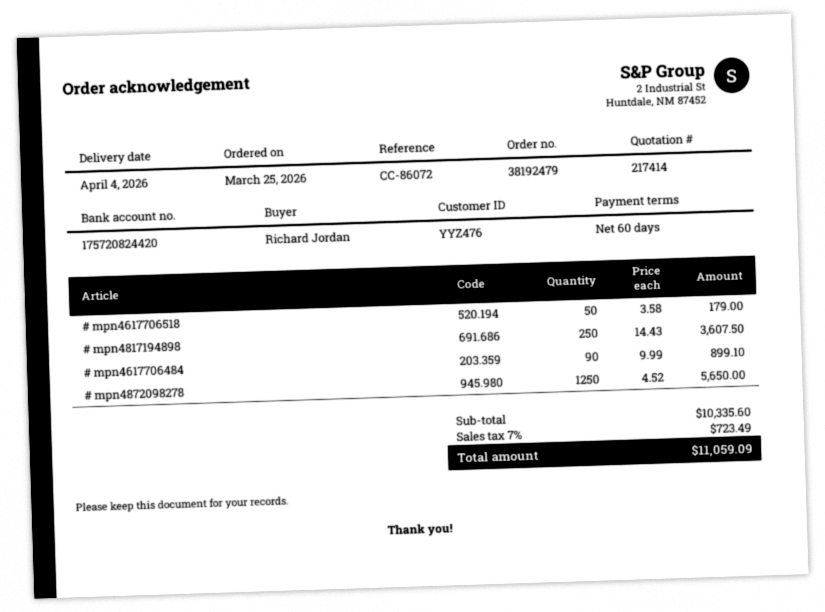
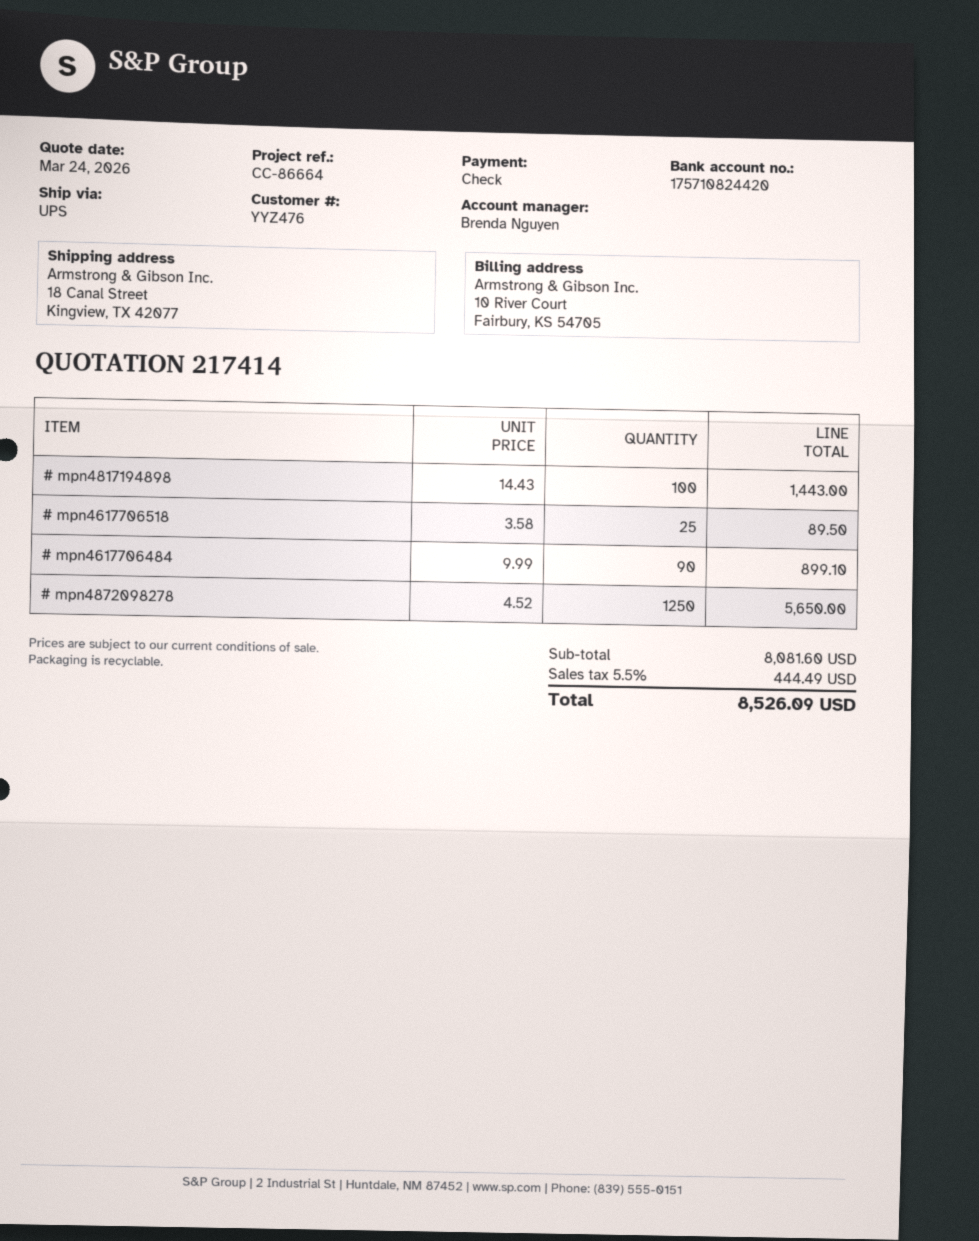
reference: CC-86072 -> CC-86664
bank account: 175720824420 -> 175710824420
# mpn4617706518: 50 x 3.58 = 179.00 -> 25 x 3.58 = 89.50
# mpn4817194898: 250 x 14.43 = 3607.50 -> 100 x 14.43 = 1443.00
subtotal: 10335.60 -> 8081.60
tax: 7% = 723.49 -> 5.5% = 444.49
total: 11059.09 -> 8526.09

